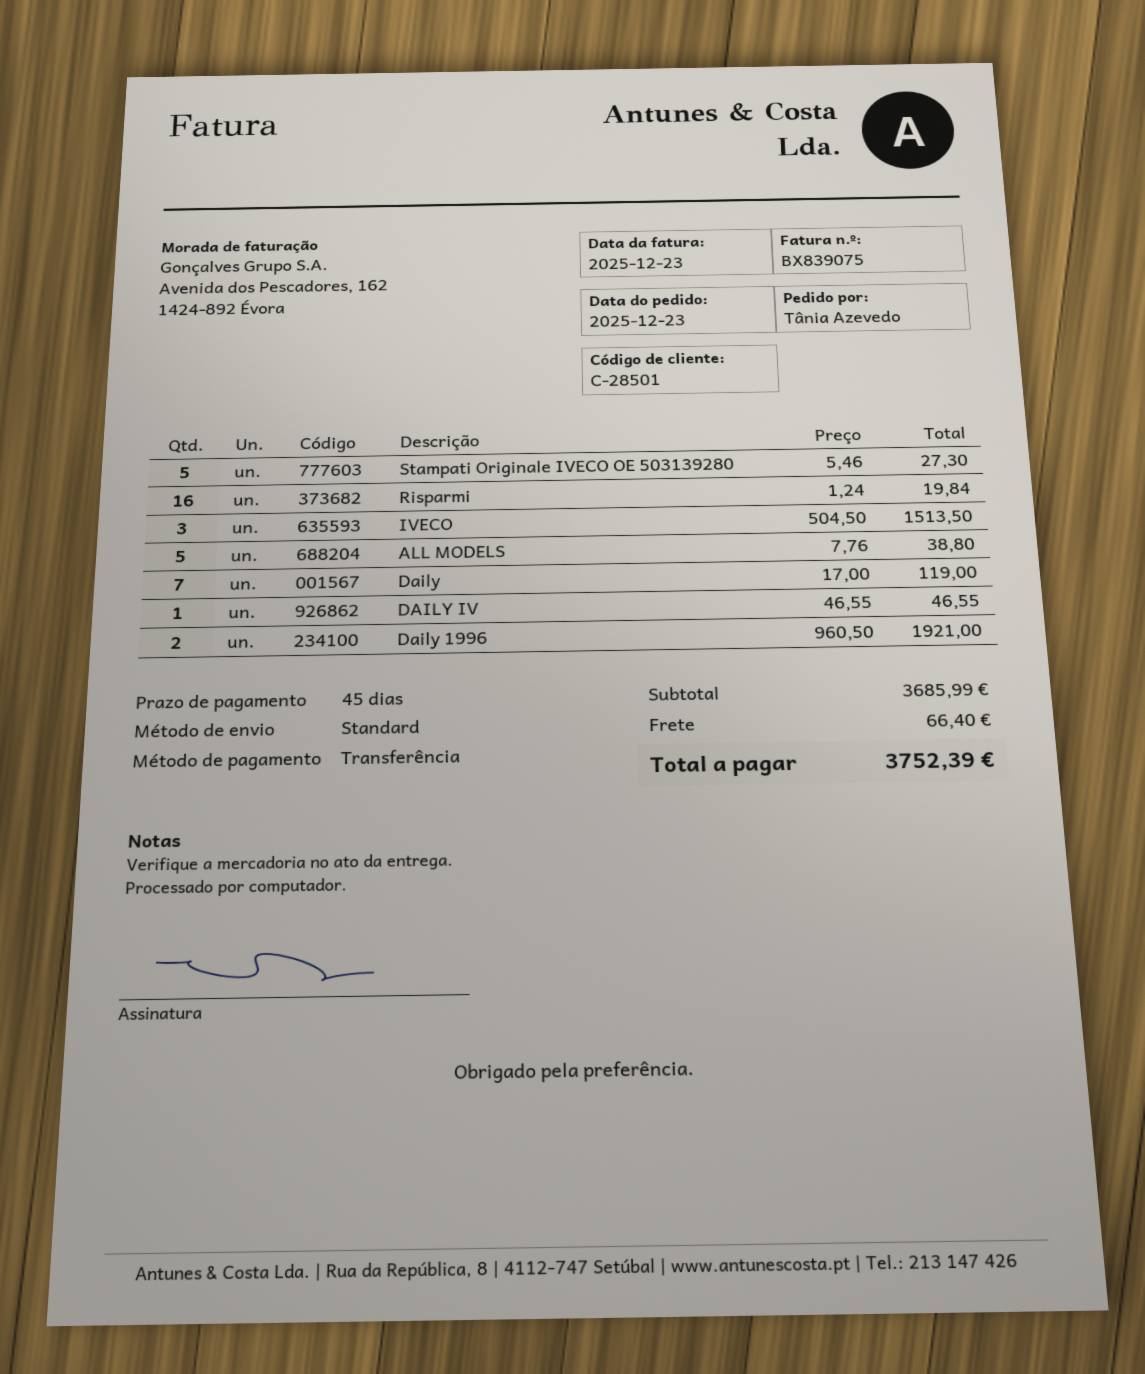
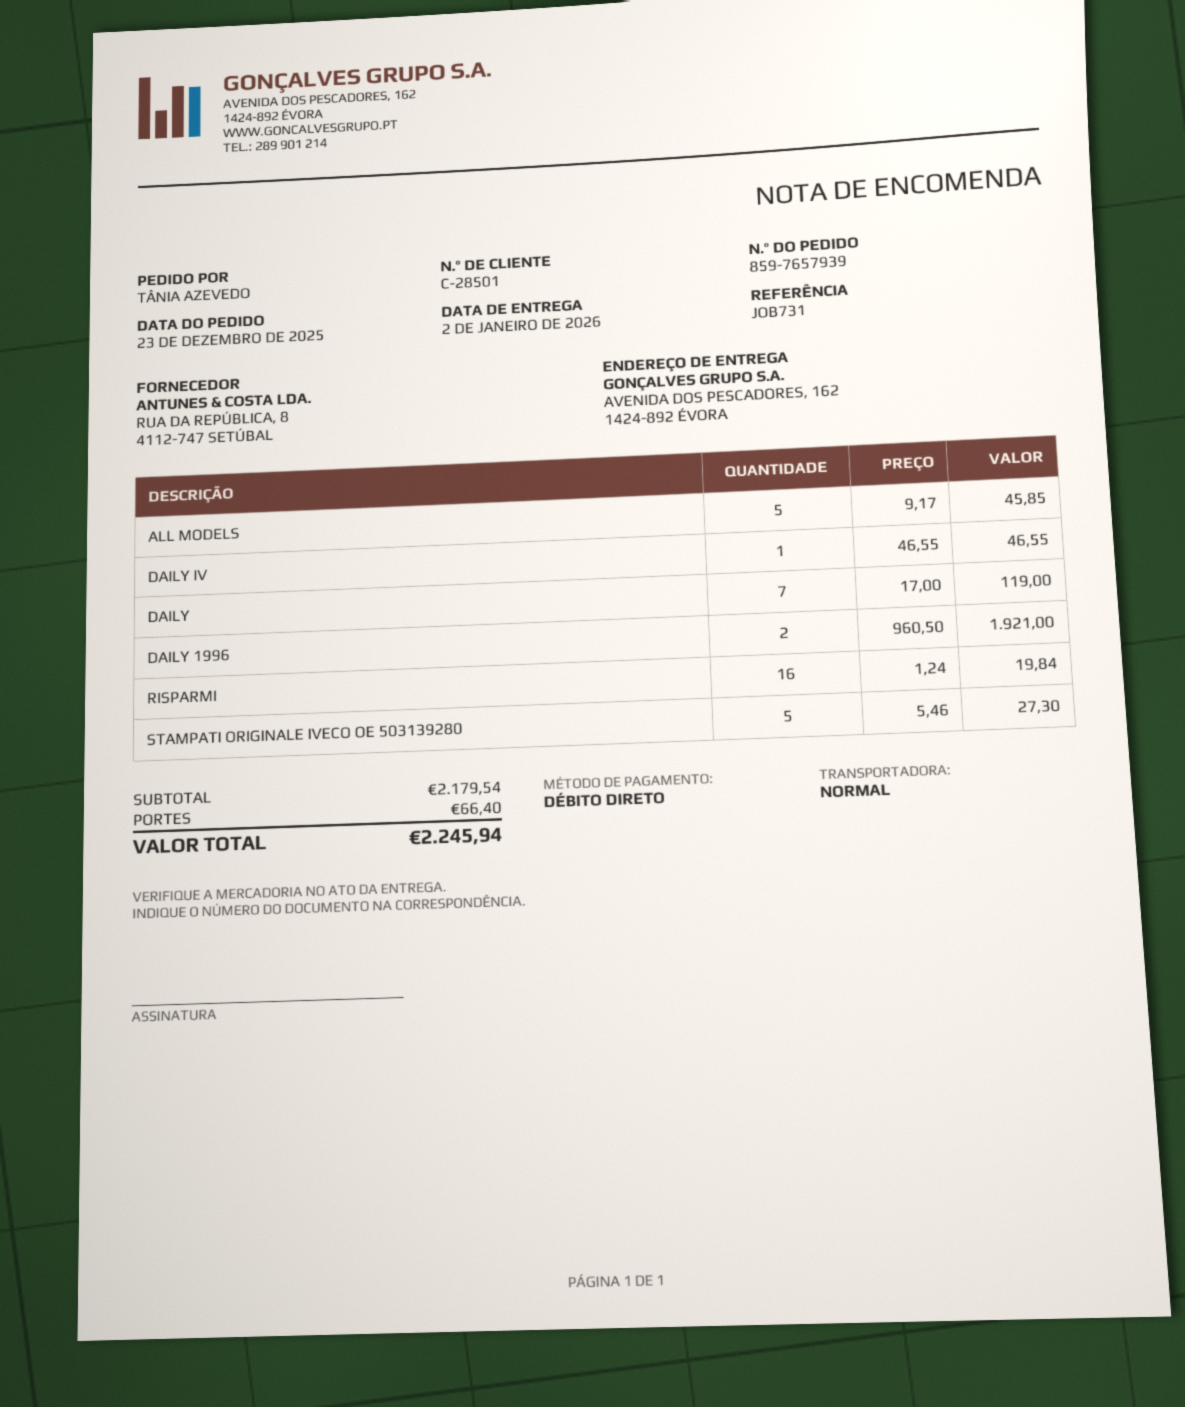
payment method: bank transfer -> direct debit
IVECO: 3 x 504.50 = 1513.50 -> none
ALL MODELS: 5 x 7.76 = 38.80 -> 5 x 9.17 = 45.85
subtotal: 3685.99 -> 2179.54
total: 3752.39 -> 2245.94

